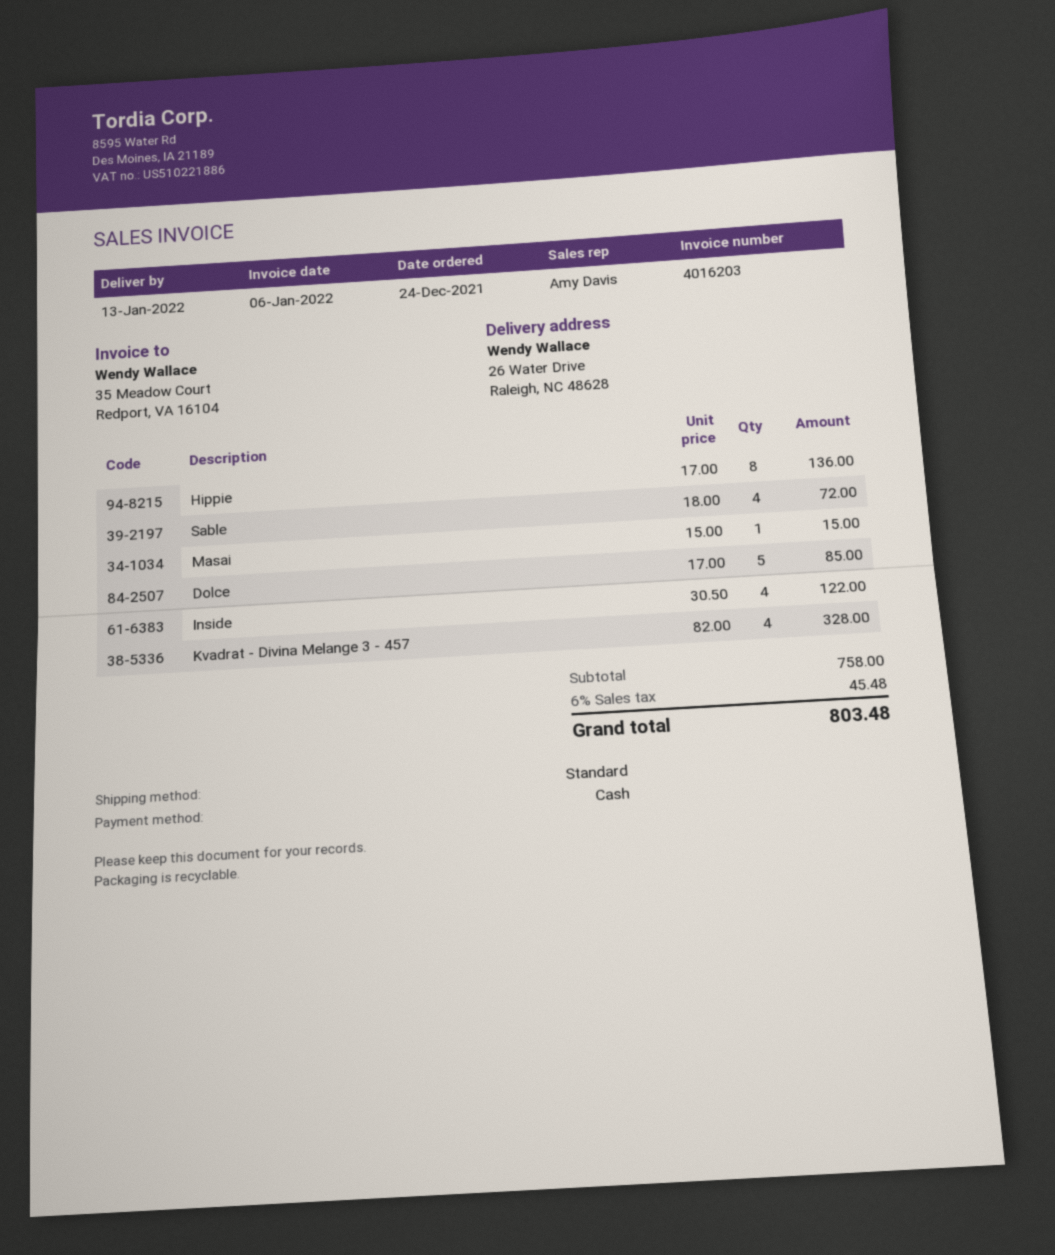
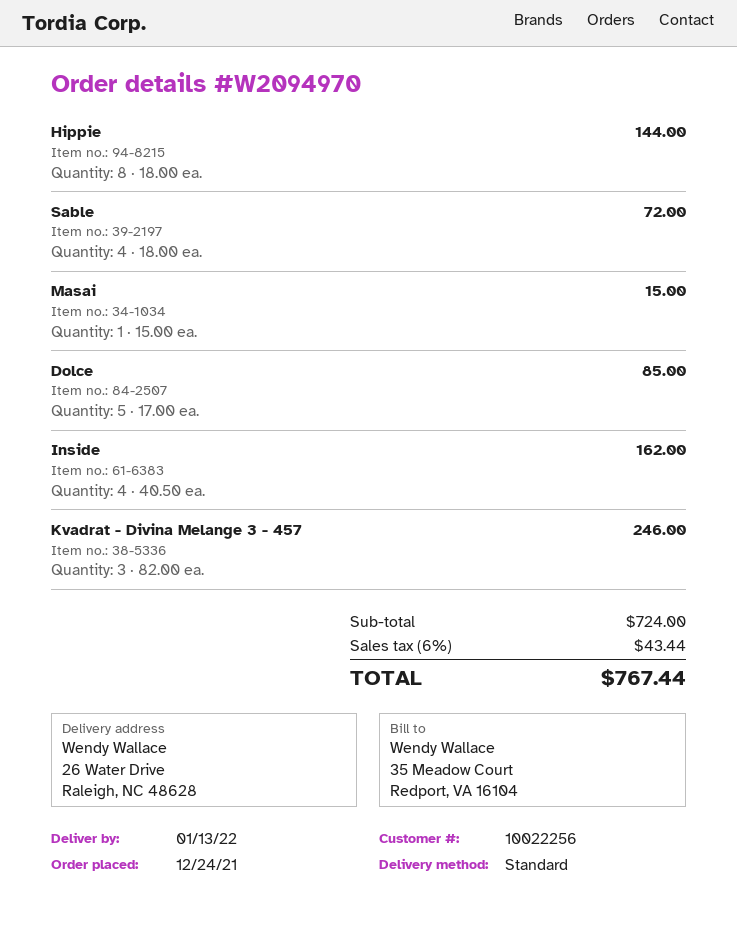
Hippie: 8 x 17.00 = 136.00 -> 8 x 18.00 = 144.00
Inside: 4 x 30.50 = 122.00 -> 4 x 40.50 = 162.00
Kvadrat - Divina Melange 3 - 457: 4 x 82.00 = 328.00 -> 3 x 82.00 = 246.00
subtotal: 758.00 -> 724.00
tax: 6% = 45.48 -> 6% = 43.44
total: 803.48 -> 767.44

